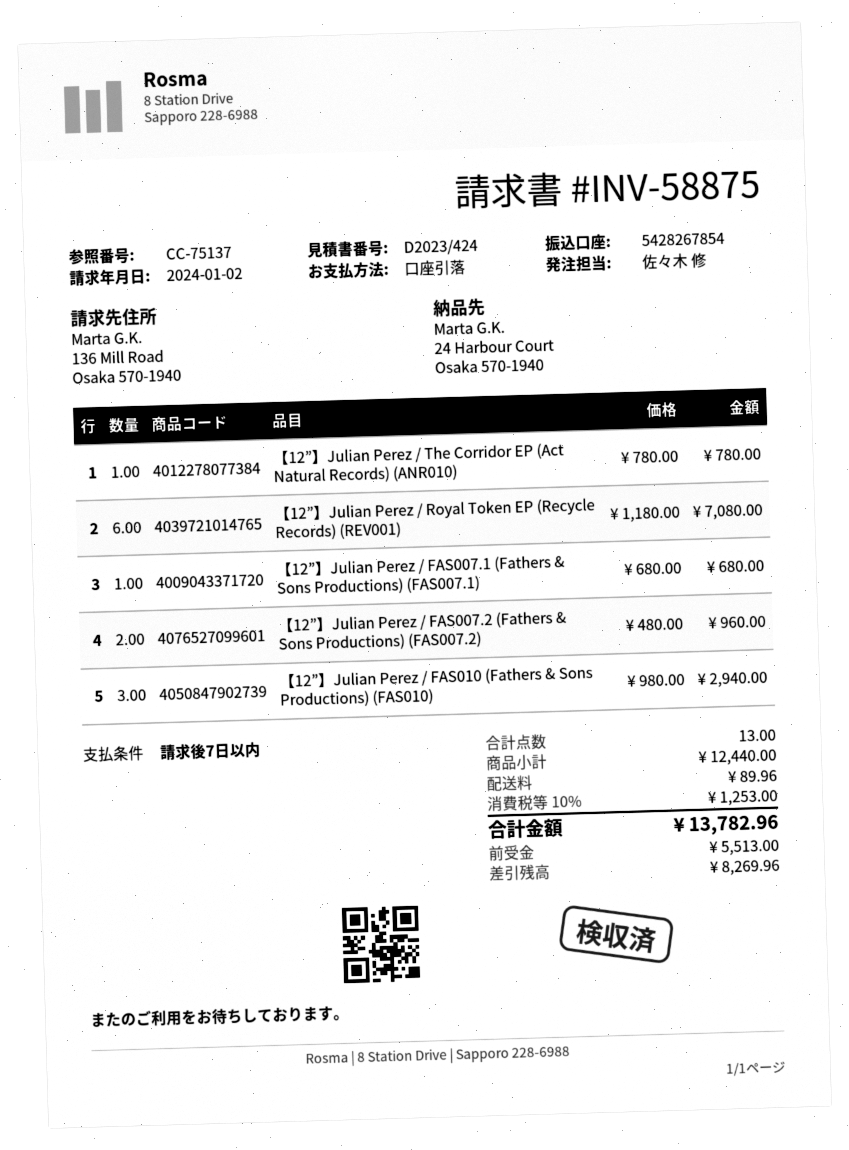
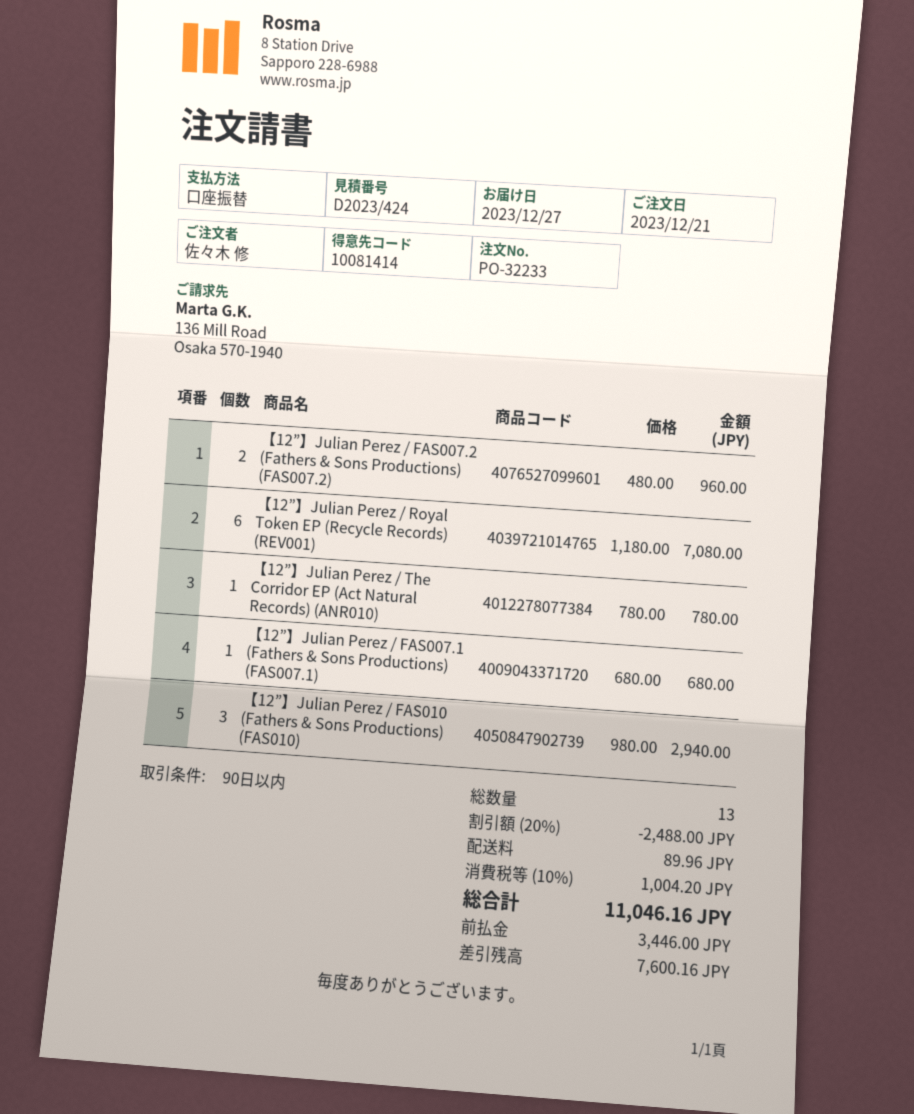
payment terms: 7 days -> 90 days
discount: none -> 20% = 2488.00
tax: 10% = 1253.00 -> 10% = 1004.20
total: 13782.96 -> 11046.16
deposit: 5513.00 -> 3446.00
balance: 8269.96 -> 7600.16

